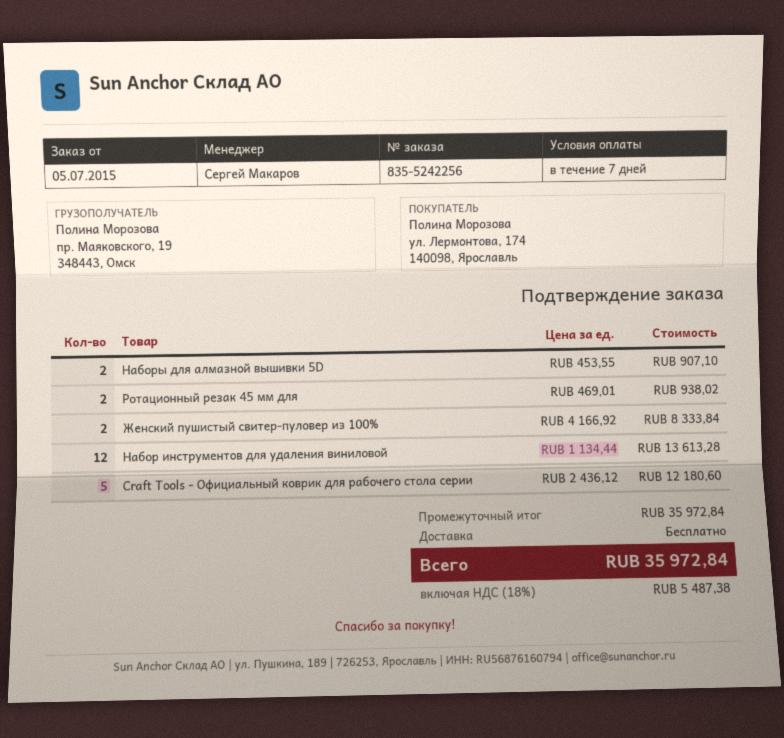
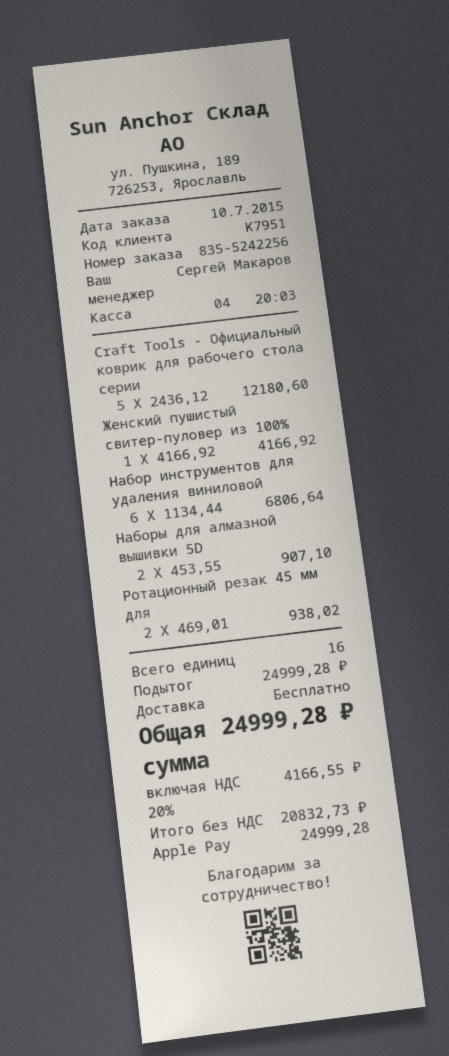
order date: 2015-07-05 -> 2015-07-10
Женский пушистый свитер-пуловер из 100%: 2 x 4166.92 = 8333.84 -> 1 x 4166.92 = 4166.92
Набор инструментов для удаления виниловой: 12 x 1134.44 = 13613.28 -> 6 x 1134.44 = 6806.64
subtotal: 35972.84 -> 24999.28
tax: 18% = 5487.38 -> 20% = 4166.55
total: 35972.84 -> 24999.28

